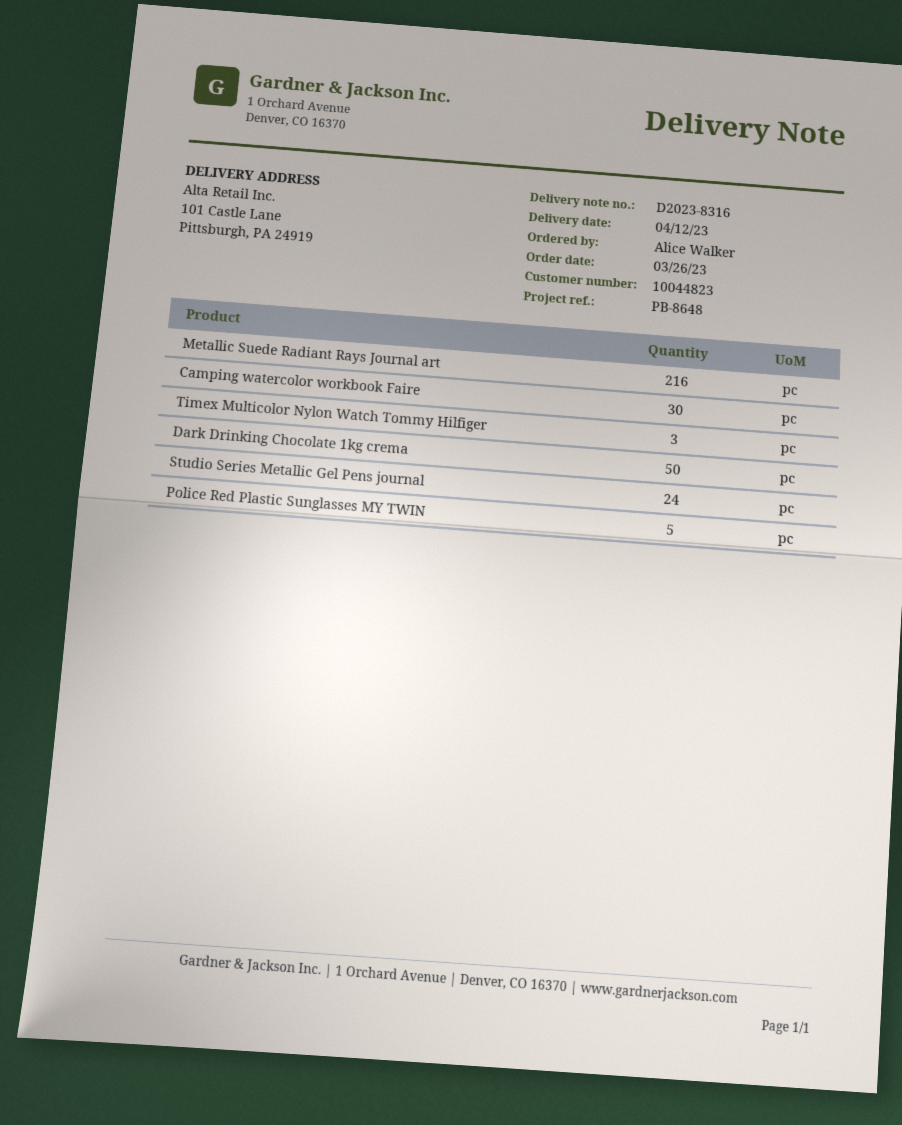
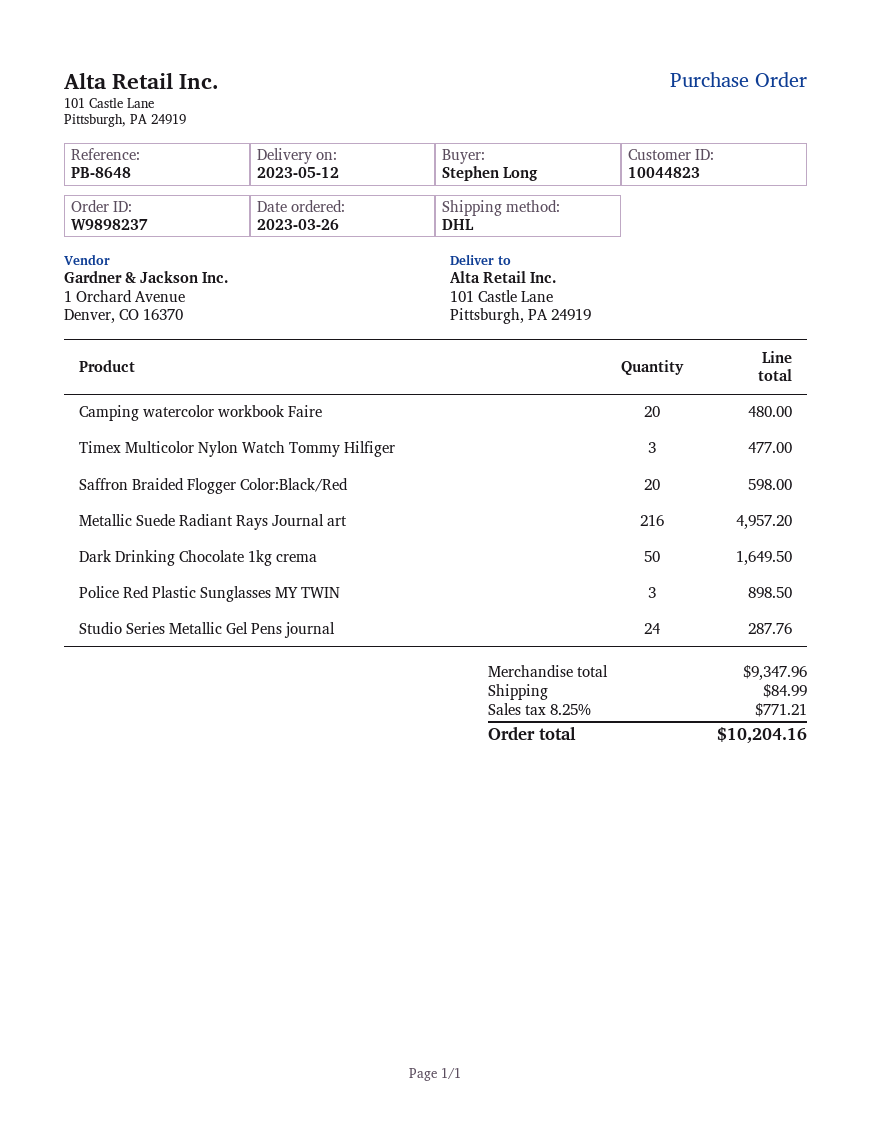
delivery date: 2023-04-12 -> 2023-05-12
ordered by: Alice Walker -> Stephen Long
Camping watercolor workbook Faire: 30 -> 20
Police Red Plastic Sunglasses MY TWIN: 5 -> 3
Saffron Braided Flogger Color:Black/Red: none -> 20

